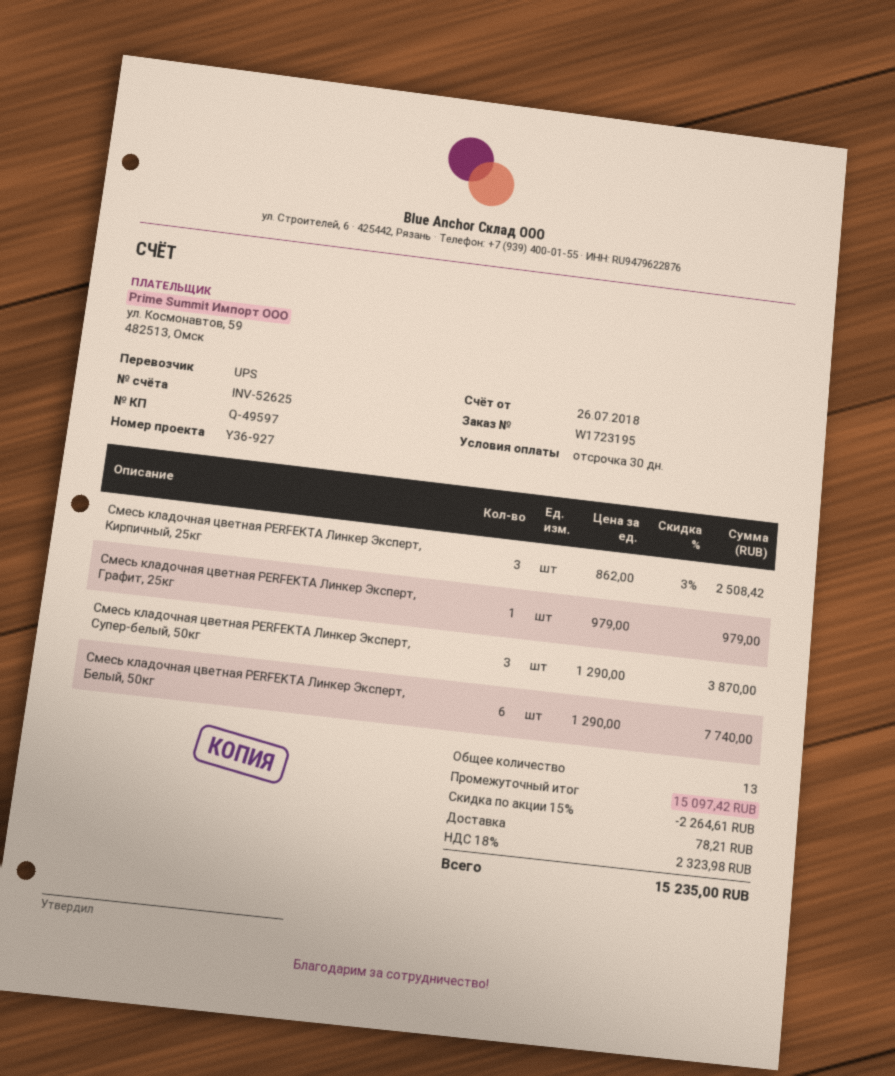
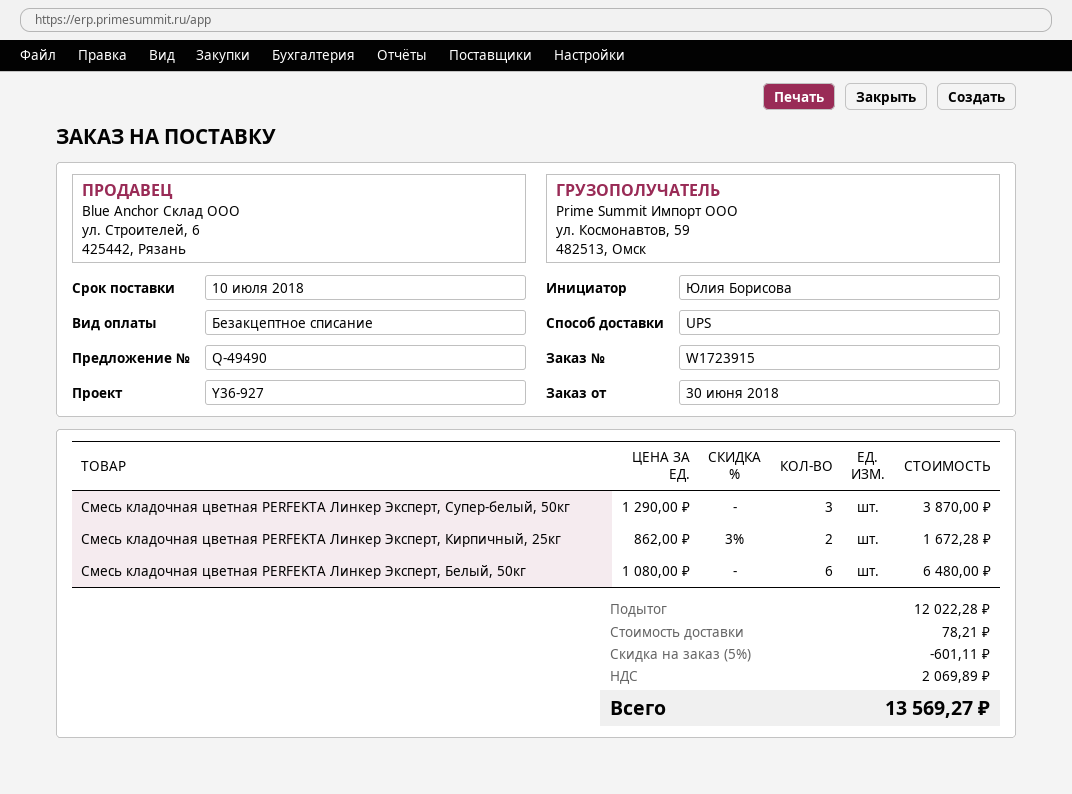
quote number: Q-49597 -> Q-49490
order number: W1723195 -> W1723915
Смесь кладочная цветная PERFEKTA Линкер Эксперт, Кирпичный, 25кг: 3 x 862.00 - 3% = 2508.42 -> 2 x 862.00 - 3% = 1672.28
Смесь кладочная цветная PERFEKTA Линкер Эксперт, Графит, 25кг: 1 x 979.00 = 979.00 -> none
Смесь кладочная цветная PERFEKTA Линкер Эксперт, Белый, 50кг: 6 x 1290.00 = 7740.00 -> 6 x 1080.00 = 6480.00
subtotal: 15097.42 -> 12022.28
discount: 15% = 2264.61 -> 5% = 601.11
tax: 2323.98 -> 2069.89
total: 15235.00 -> 13569.27

